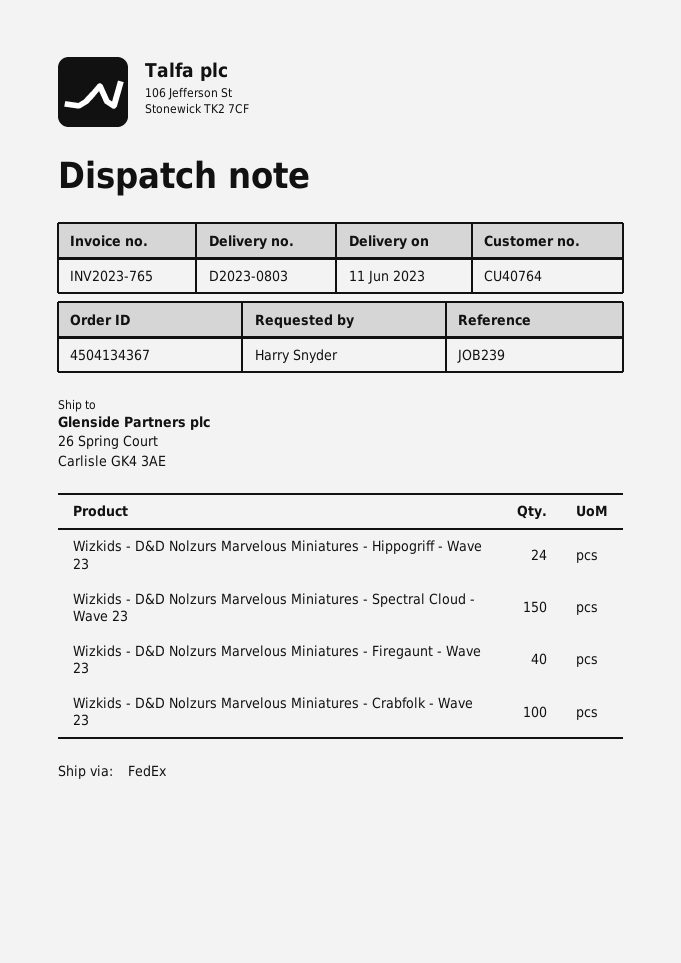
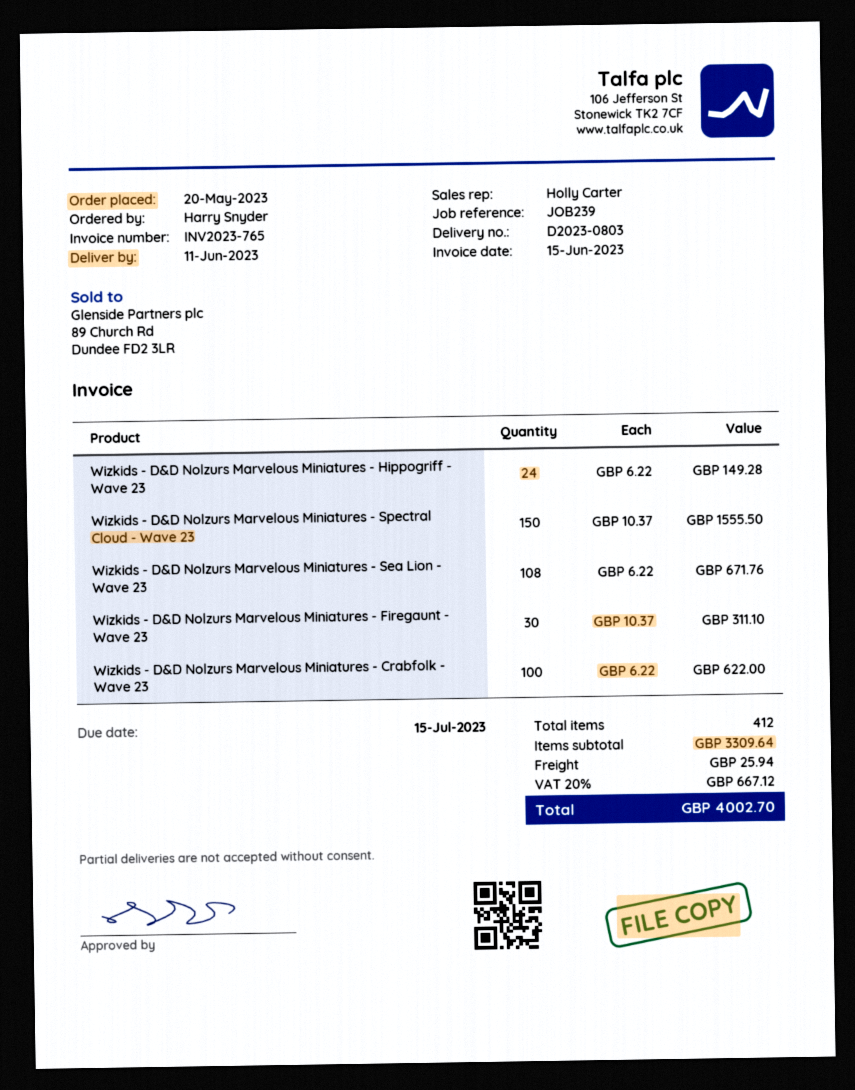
Wizkids - D&D Nolzurs Marvelous Miniatures - Firegaunt - Wave 23: 40 -> 30
Wizkids - D&D Nolzurs Marvelous Miniatures - Sea Lion - Wave 23: none -> 108

